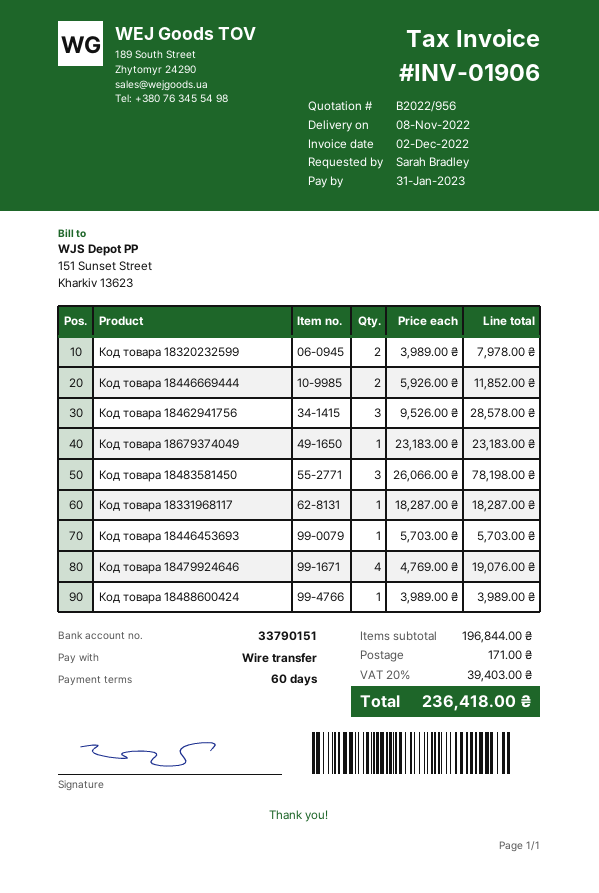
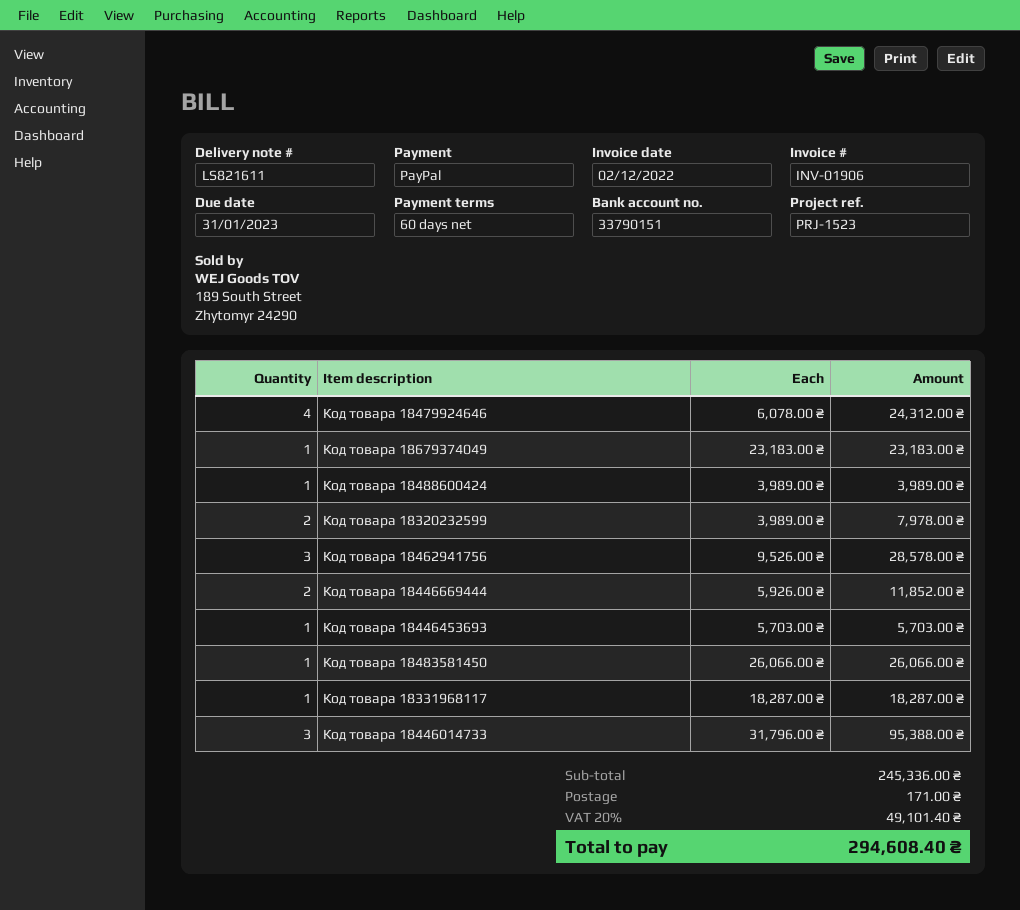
payment method: bank transfer -> PayPal
Код товара 18483581450: 3 x 26066.00 = 78198.00 -> 1 x 26066.00 = 26066.00
Код товара 18479924646: 4 x 4769.00 = 19076.00 -> 4 x 6078.00 = 24312.00
Код товара 18446014733: none -> 3 x 31796.00 = 95388.00
subtotal: 196844.00 -> 245336.00
tax: 20% = 39403.00 -> 20% = 49101.40
total: 236418.00 -> 294608.40

